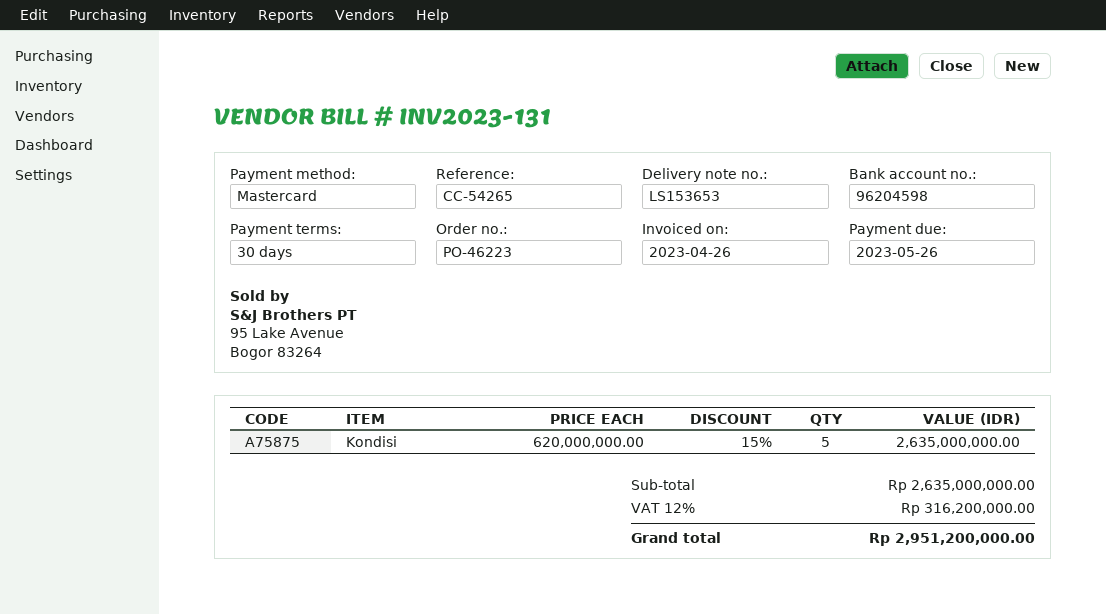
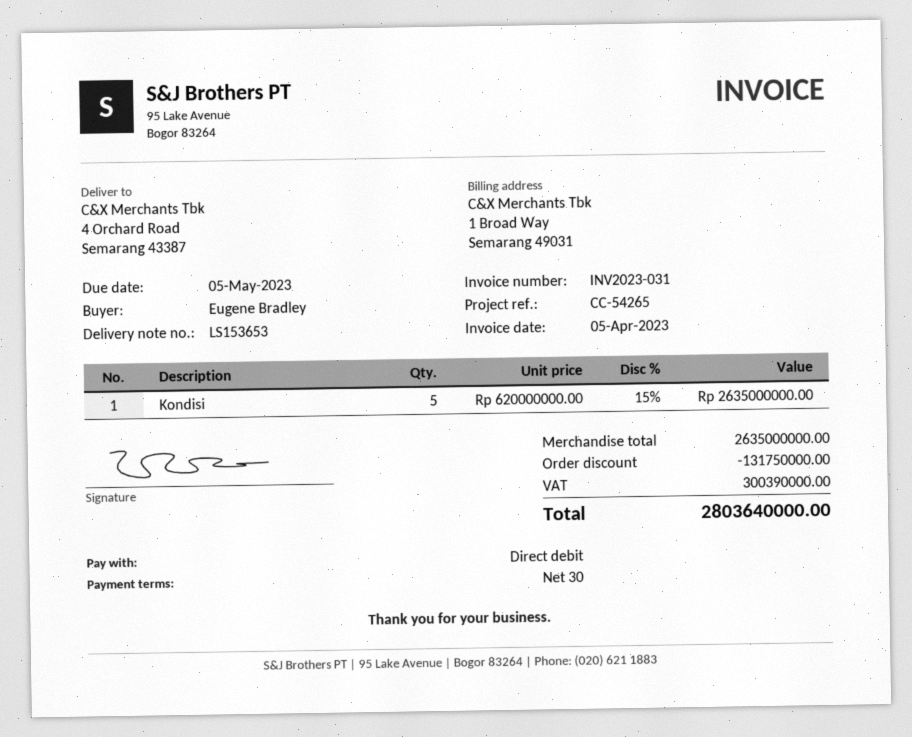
invoice number: INV2023-131 -> INV2023-031
invoice date: 2023-04-26 -> 2023-04-05
due date: 2023-05-26 -> 2023-05-05
payment method: Mastercard -> direct debit
discount: none -> 131750000.00
tax: 316200000.00 -> 300390000.00
total: 2951200000.00 -> 2803640000.00

